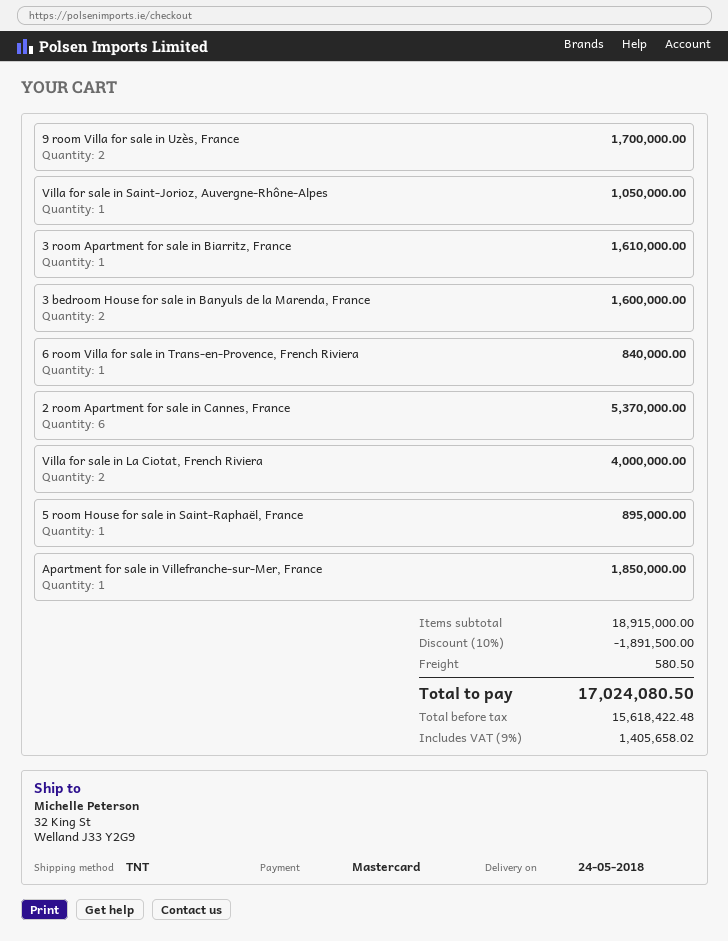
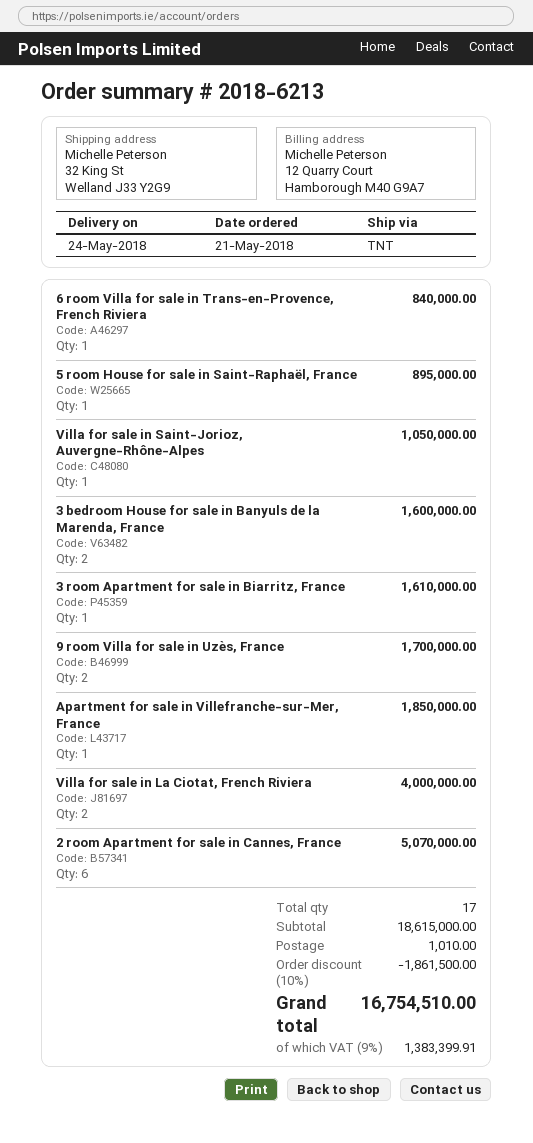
2 room Apartment for sale in Cannes, France: 6 for 5370000.00 -> 6 for 5070000.00
subtotal: 18915000.00 -> 18615000.00
discount: 10% = 1891500.00 -> 10% = 1861500.00
shipping: 580.50 -> 1010.00
tax: 9% = 1405658.02 -> 9% = 1383399.91
total: 17024080.50 -> 16754510.00

